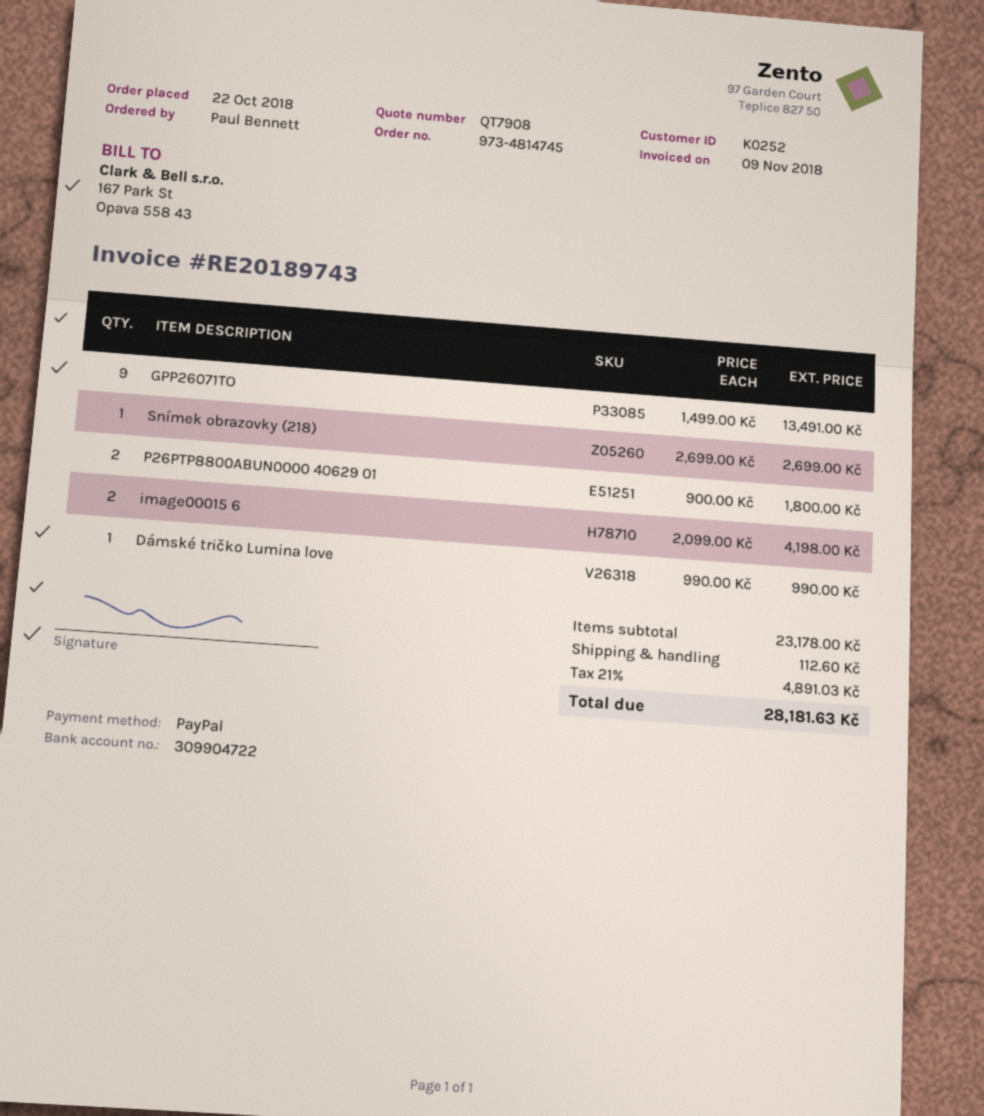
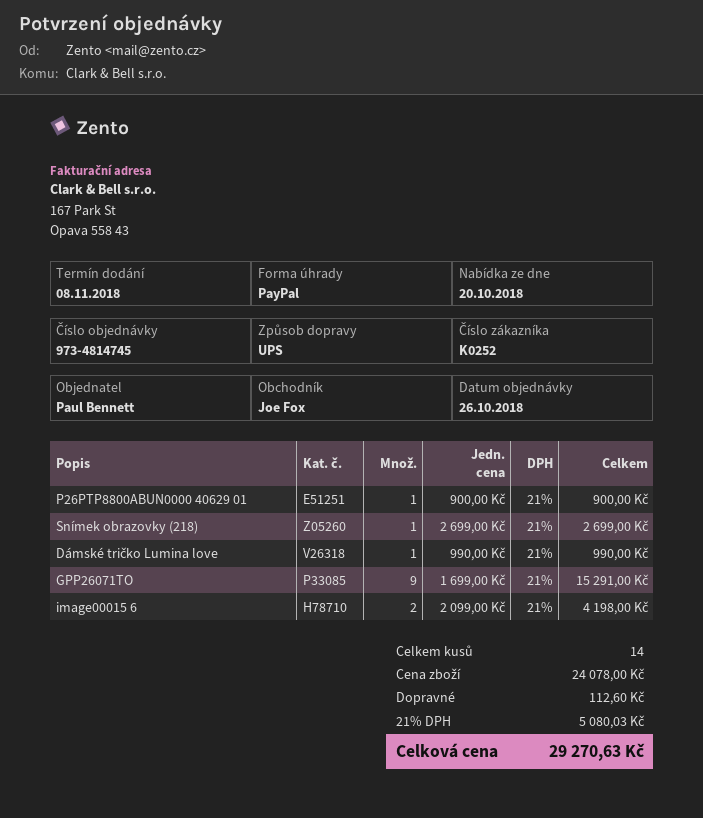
order date: 2018-10-22 -> 2018-10-26
GPP26071TO: 9 x 1499.00 = 13491.00 -> 9 x 1699.00 = 15291.00
P26PTP8800ABUN0000 40629 01: 2 x 900.00 = 1800.00 -> 1 x 900.00 = 900.00
subtotal: 23178.00 -> 24078.00
tax: 21% = 4891.03 -> 21% = 5080.03
total: 28181.63 -> 29270.63

